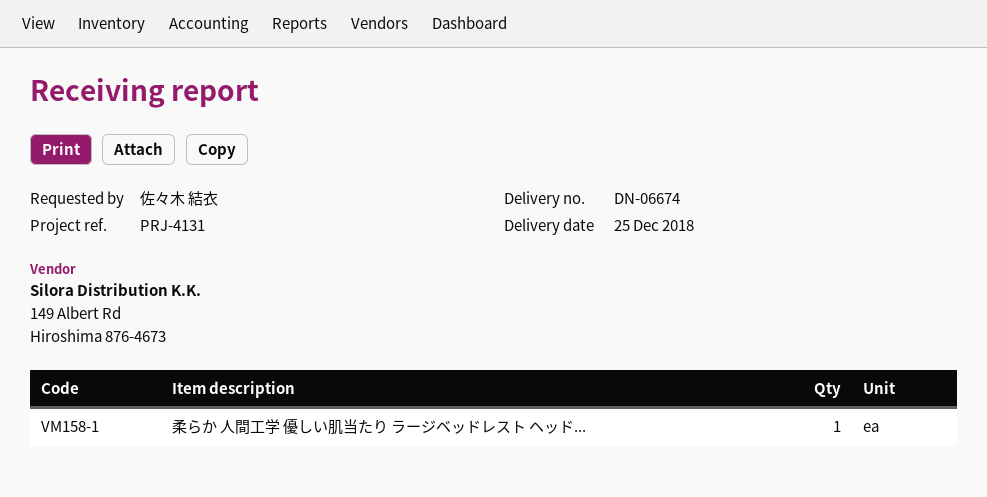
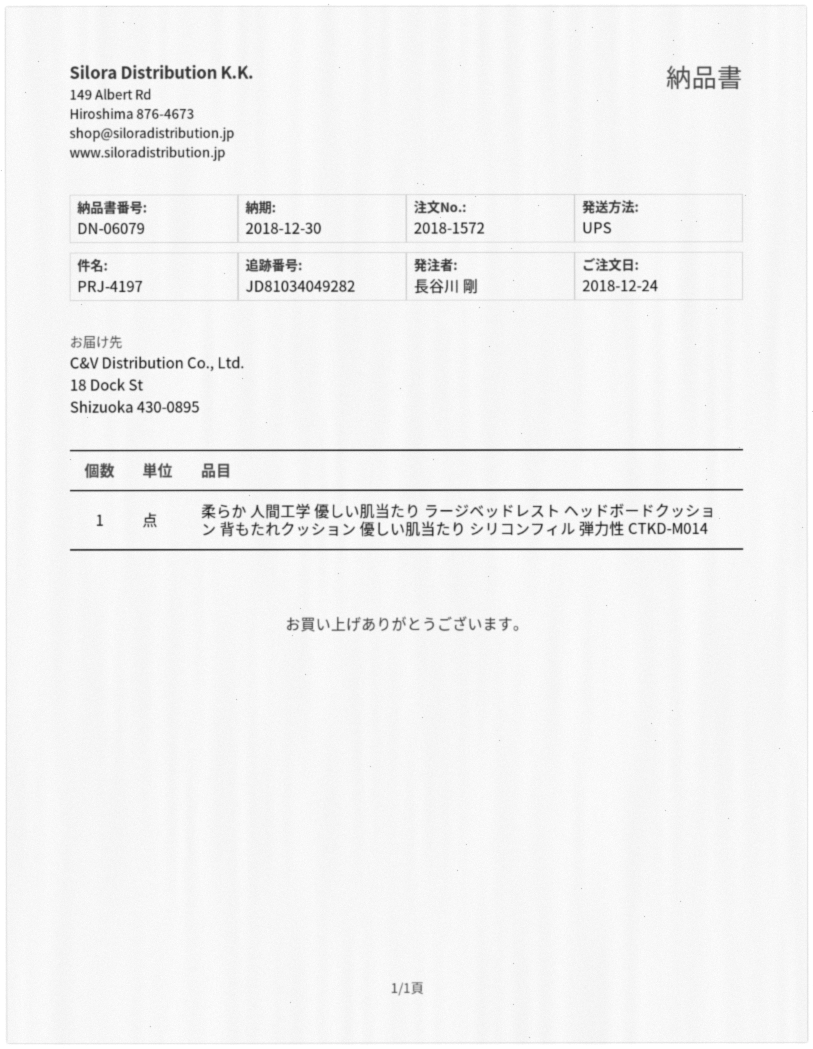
delivery note number: DN-06674 -> DN-06079
delivery date: 2018-12-25 -> 2018-12-30
reference: PRJ-4131 -> PRJ-4197
ordered by: 佐々木 結衣 -> 長谷川 剛

